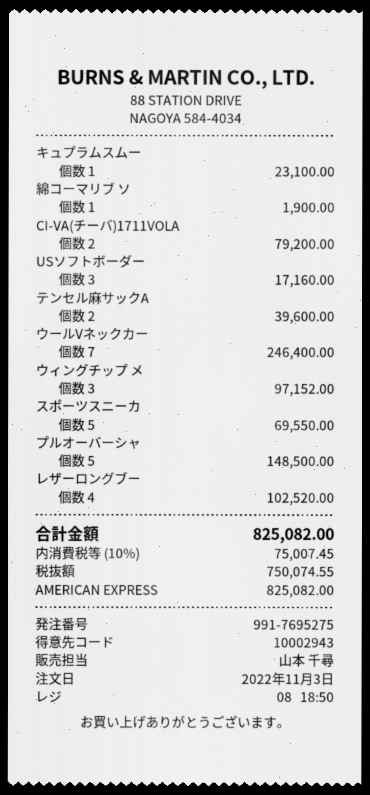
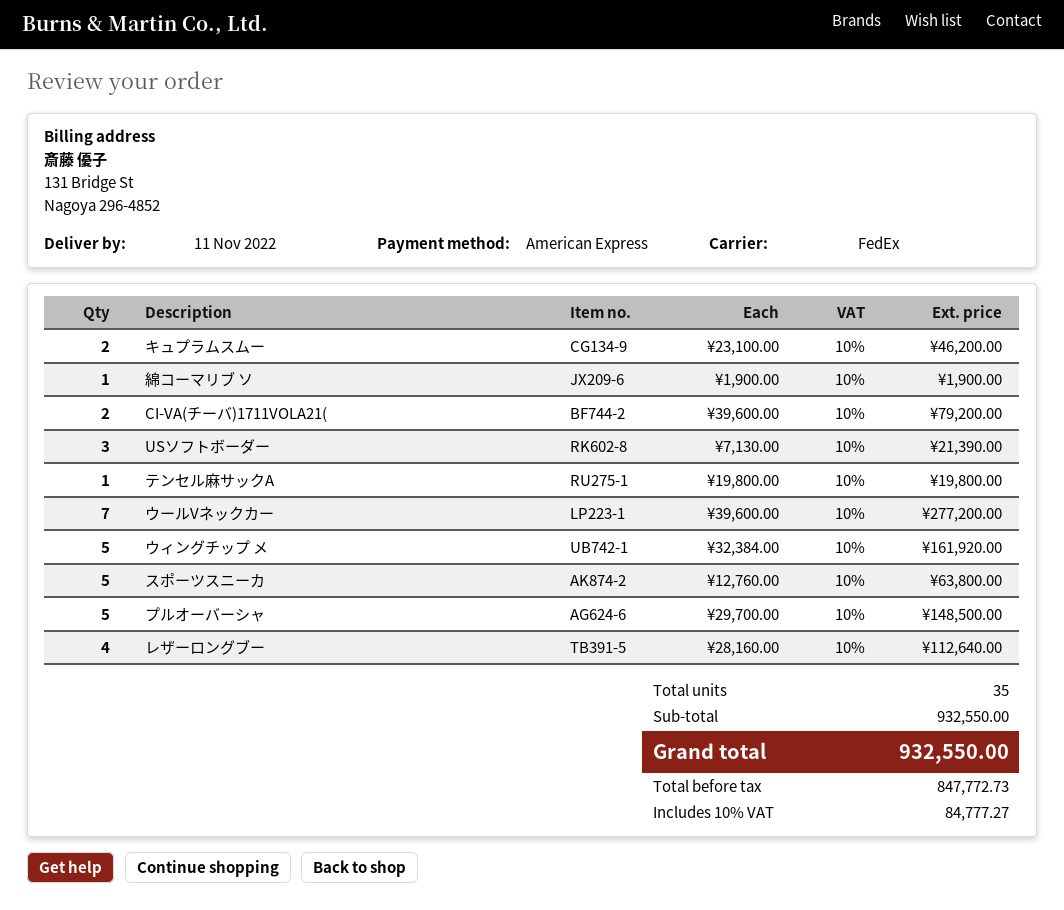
キュプラムスムー: 1 for 23100.00 -> 2 for 46200.00
USソフトボーダー: 3 for 17160.00 -> 3 for 21390.00
テンセル麻サックA: 2 for 39600.00 -> 1 for 19800.00
ウールVネックカー: 7 for 246400.00 -> 7 for 277200.00
ウィングチップ メ: 3 for 97152.00 -> 5 for 161920.00
スポーツスニーカ: 5 for 69550.00 -> 5 for 63800.00
レザーロングブー: 4 for 102520.00 -> 4 for 112640.00
net: 750074.55 -> 847772.73
tax: 10% = 75007.45 -> 10% = 84777.27
total: 825082.00 -> 932550.00

